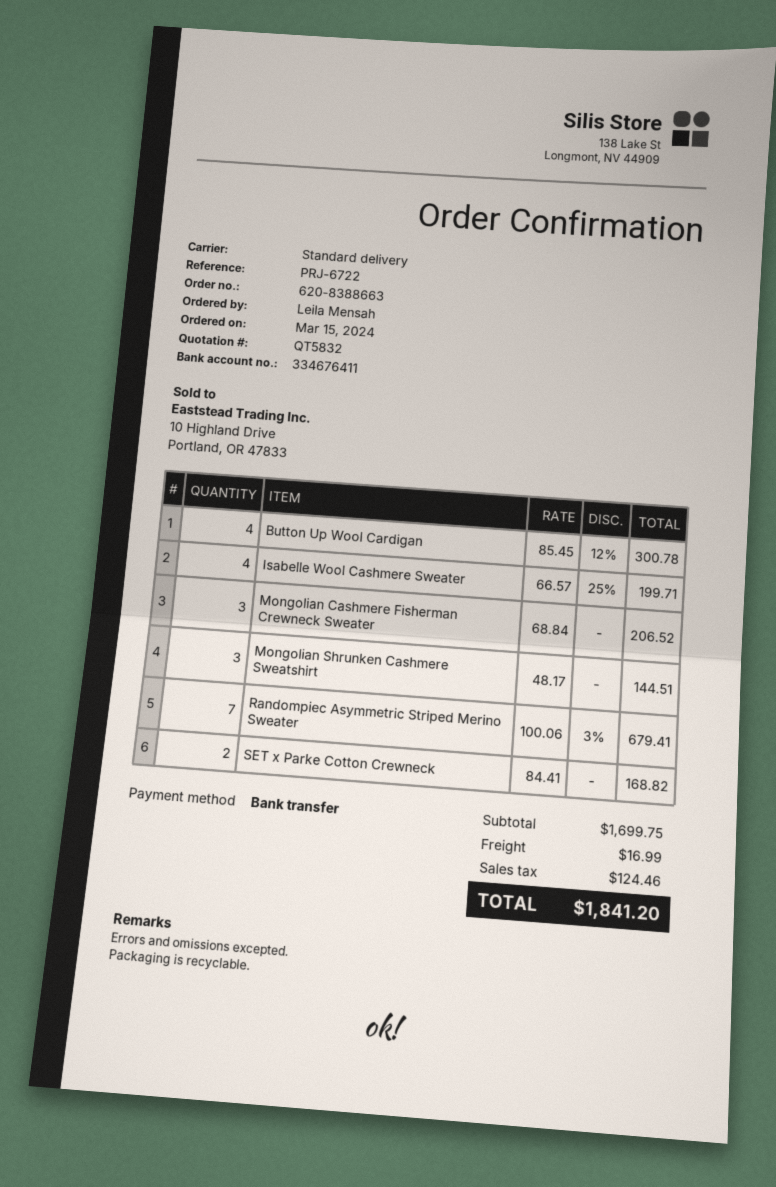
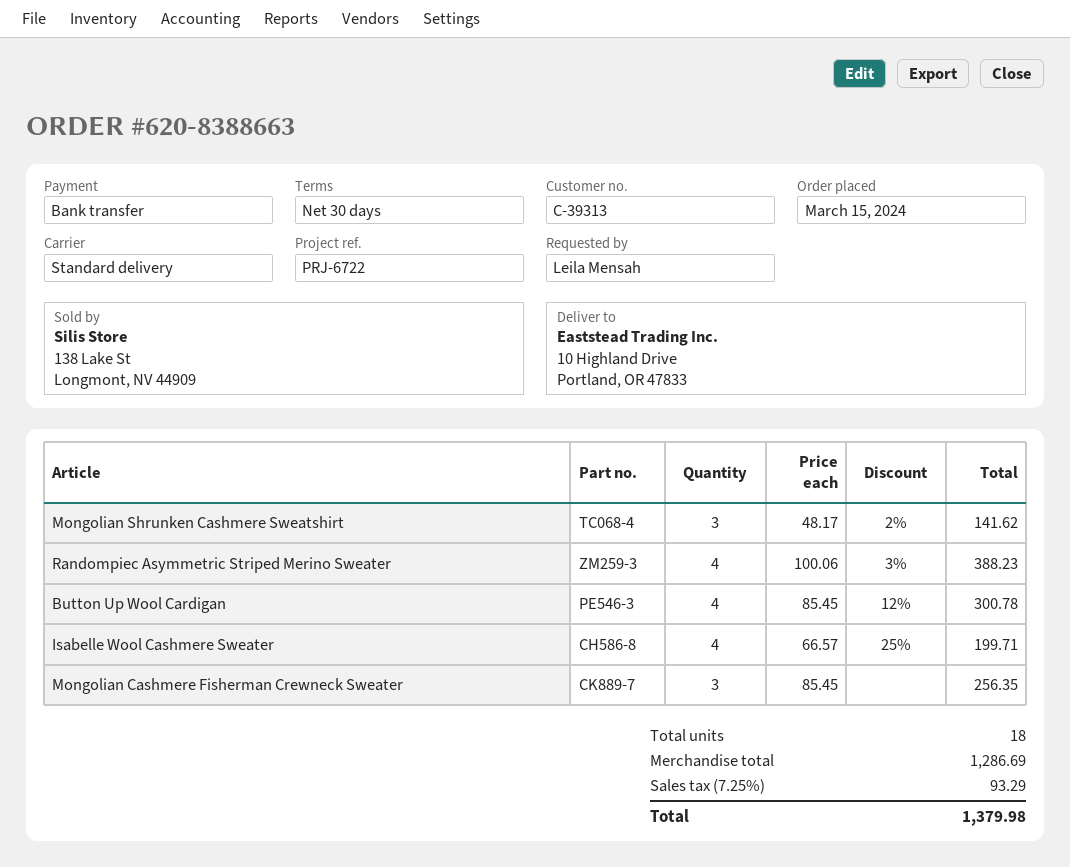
Mongolian Cashmere Fisherman Crewneck Sweater: 3 x 68.84 = 206.52 -> 3 x 85.45 = 256.35
Mongolian Shrunken Cashmere Sweatshirt: 3 x 48.17 = 144.51 -> 3 x 48.17 - 2% = 141.62
Randompiec Asymmetric Striped Merino Sweater: 7 x 100.06 - 3% = 679.41 -> 4 x 100.06 - 3% = 388.23
SET x Parke Cotton Crewneck: 2 x 84.41 = 168.82 -> none
subtotal: 1699.75 -> 1286.69
shipping: 16.99 -> none
tax: 124.46 -> 93.29
total: 1841.20 -> 1379.98

